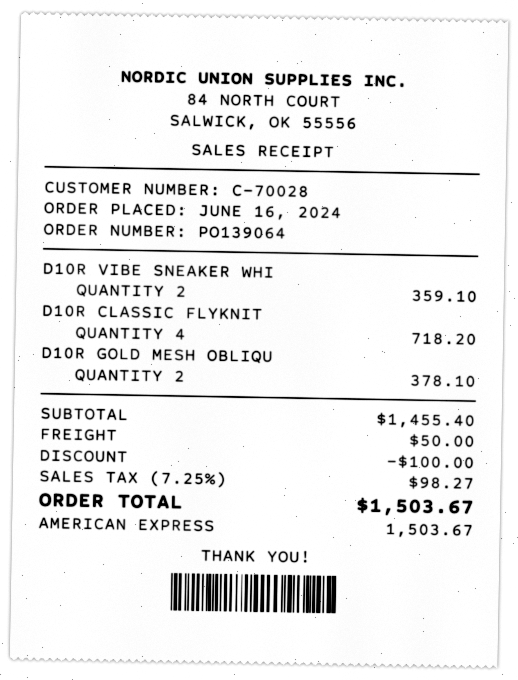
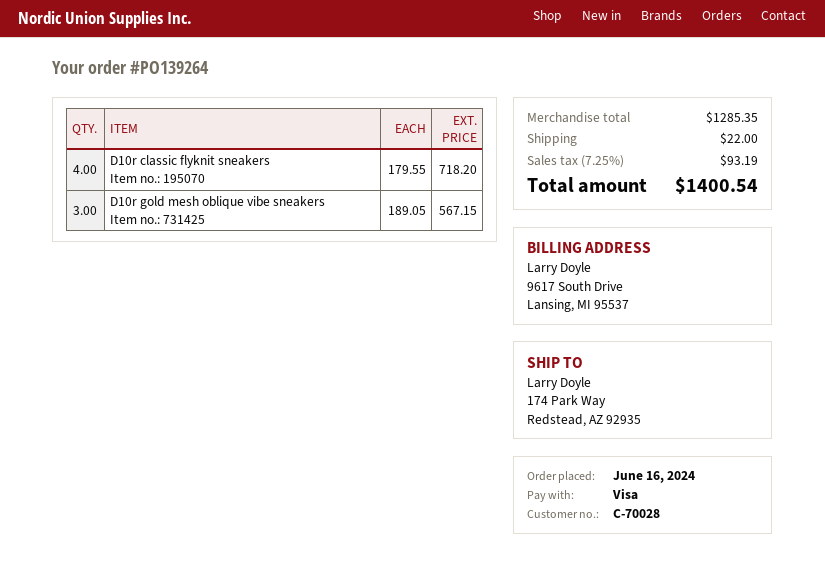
order number: PO139064 -> PO139264
payment method: American Express -> Visa
D10R VIBE SNEAKER WHI: 2 for 359.10 -> none
D10R GOLD MESH OBLIQU: 2 for 378.10 -> 3 for 567.15
subtotal: 1455.40 -> 1285.35
discount: 100.00 -> none
shipping: 50.00 -> 22.00
tax: 7.25% = 98.27 -> 7.25% = 93.19
total: 1503.67 -> 1400.54

